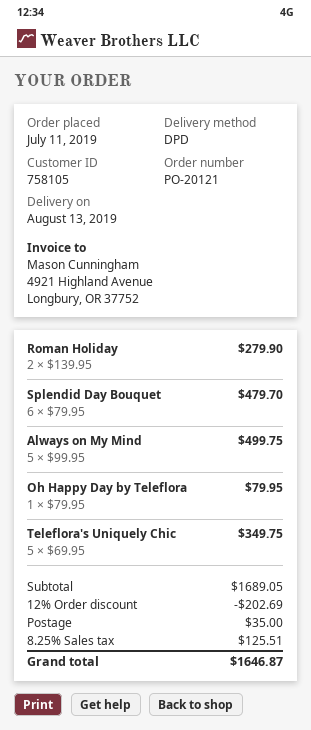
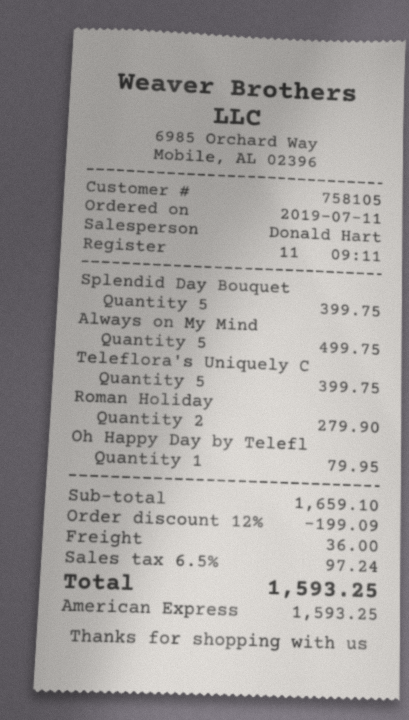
Splendid Day Bouquet: 6 for 479.70 -> 5 for 399.75
Teleflora's Uniquely Chic: 5 for 349.75 -> 5 for 399.75
subtotal: 1689.05 -> 1659.10
discount: 12% = 202.69 -> 12% = 199.09
shipping: 35.00 -> 36.00
tax: 8.25% = 125.51 -> 6.5% = 97.24
total: 1646.87 -> 1593.25

